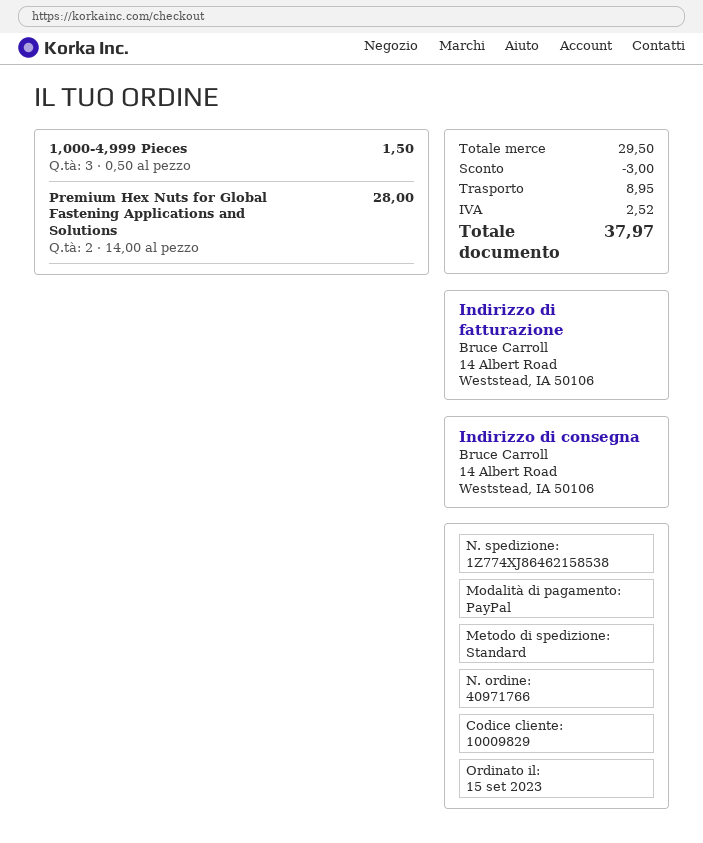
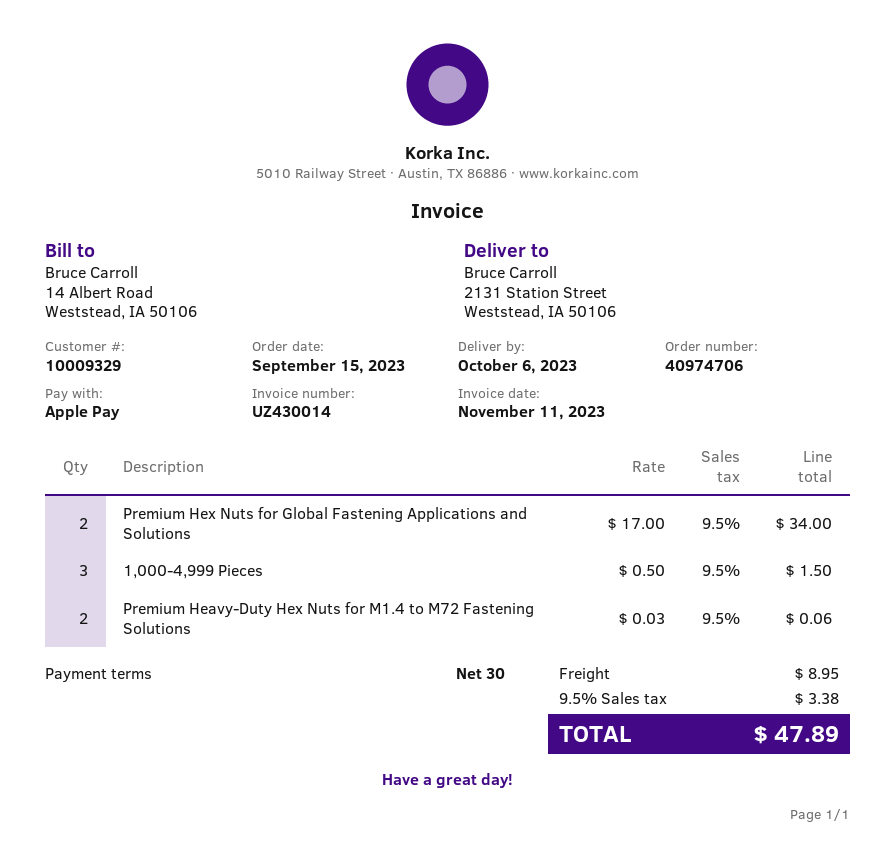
order number: 40971766 -> 40974706
customer number: 10009829 -> 10009329
payment method: PayPal -> Apple Pay
ship to: 14 Albert Road, Weststead, IA 50106 -> 2131 Station Street, Weststead, IA 50106
Premium Hex Nuts for Global Fastening Applications and Solutions: 2 x 14.00 = 28.00 -> 2 x 17.00 = 34.00
Premium Heavy-Duty Hex Nuts for M1.4 to M72 Fastening Solutions: none -> 2 x 0.03 = 0.06
discount: 3.00 -> none
tax: 2.52 -> 3.38
total: 37.97 -> 47.89

